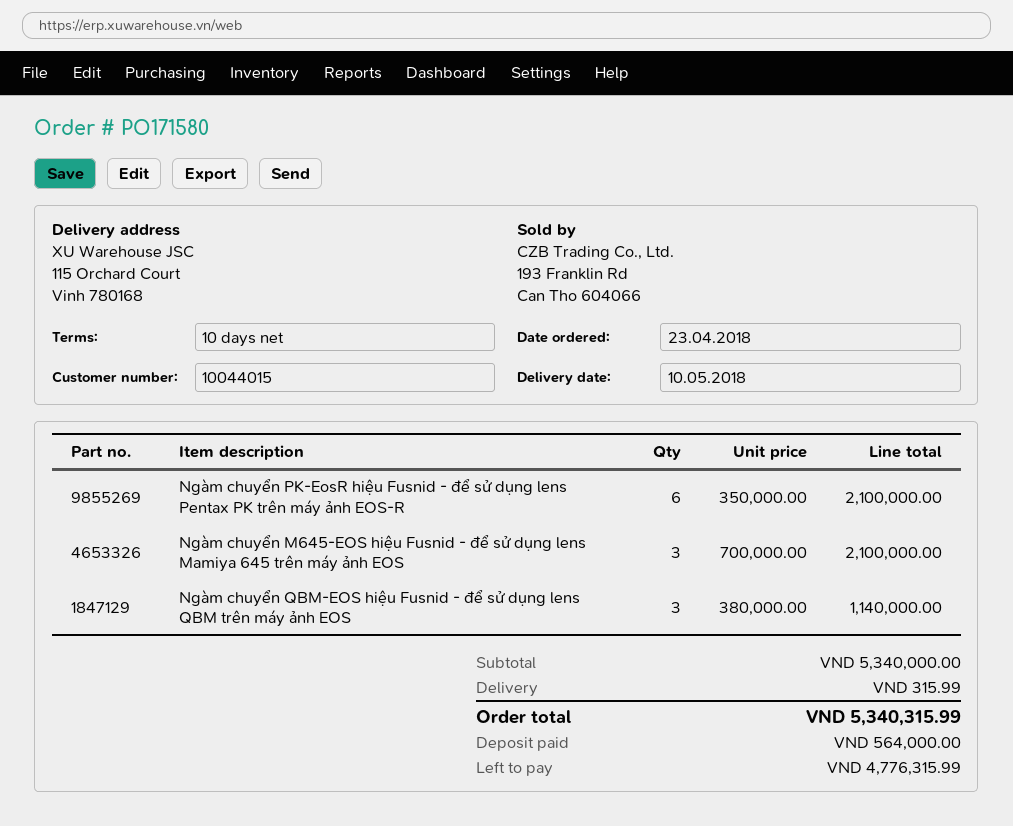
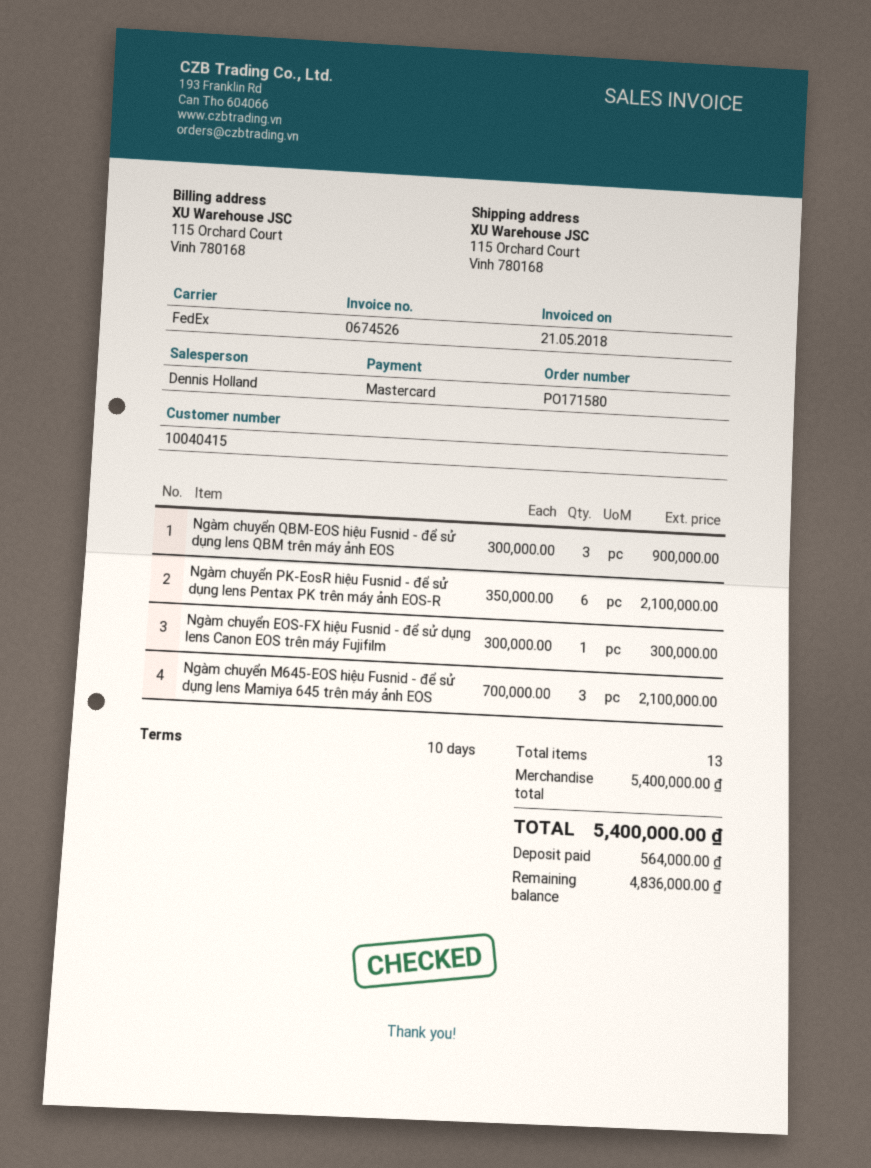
customer number: 10044015 -> 10040415
Ngàm chuyển QBM-EOS hiệu Fusnid - để sử dụng lens QBM trên máy ảnh EOS: 3 x 380000.00 = 1140000.00 -> 3 x 300000.00 = 900000.00
Ngàm chuyển EOS-FX hiệu Fusnid - để sử dụng lens Canon EOS trên máy Fujifilm: none -> 1 x 300000.00 = 300000.00
subtotal: 5340000.00 -> 5400000.00
shipping: 315.99 -> none
total: 5340315.99 -> 5400000.00
balance: 4776315.99 -> 4836000.00

